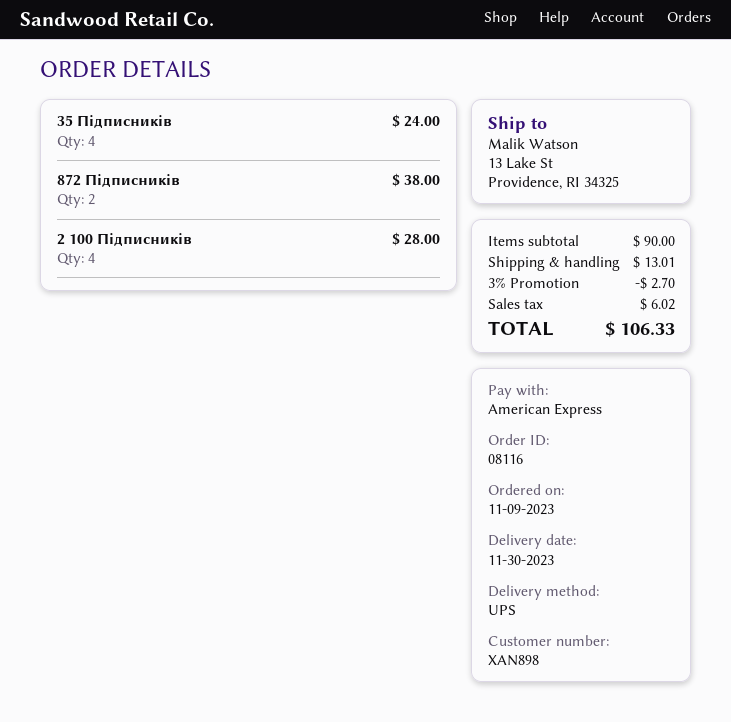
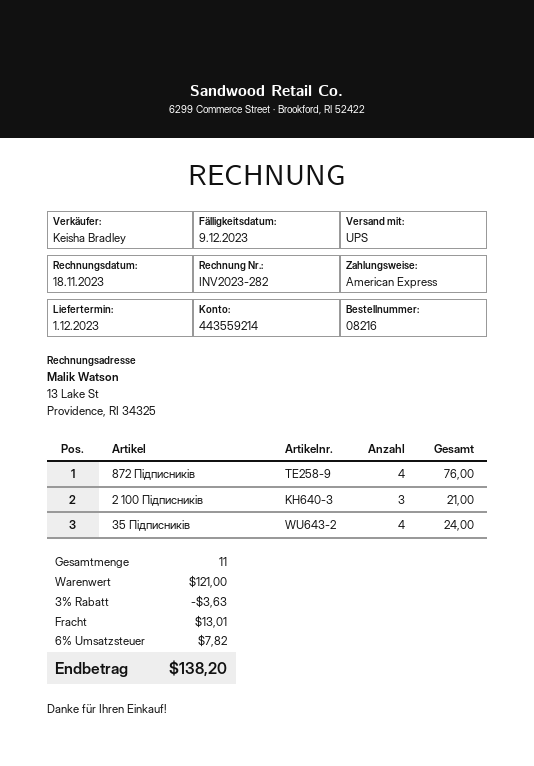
order number: 08116 -> 08216
delivery date: 2023-11-30 -> 2023-12-01
872 Підписників: 2 for 38.00 -> 4 for 76.00
2 100 Підписників: 4 for 28.00 -> 3 for 21.00
subtotal: 90.00 -> 121.00
discount: 3% = 2.70 -> 3% = 3.63
tax: 6.02 -> 7.82
total: 106.33 -> 138.20

